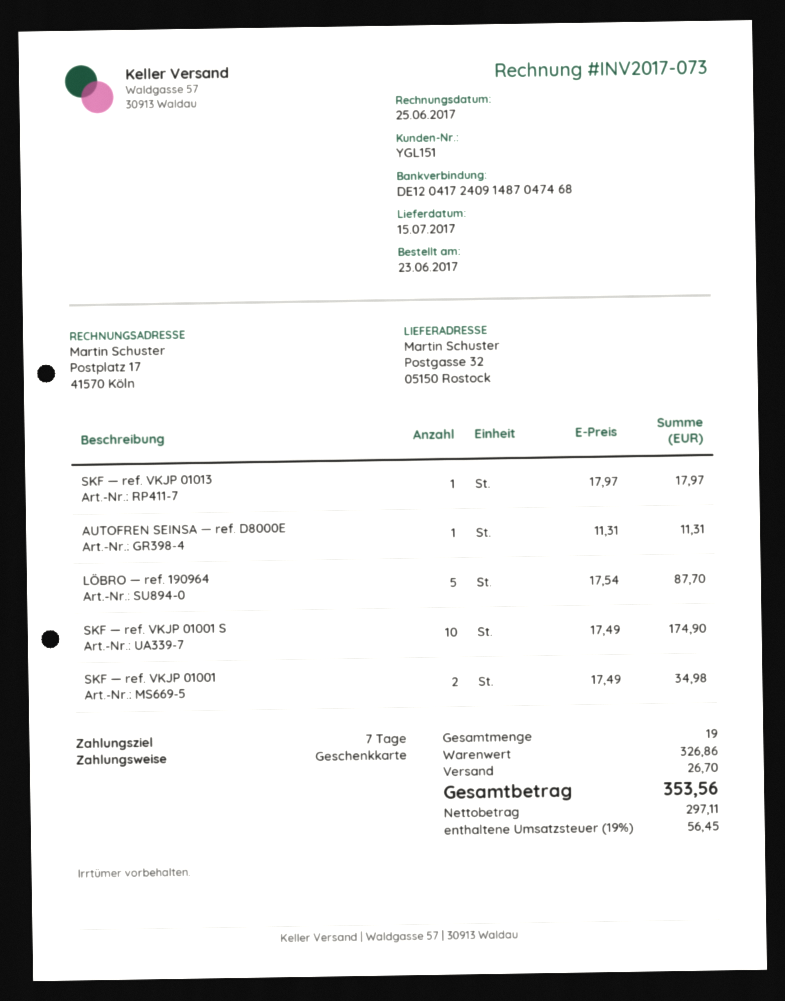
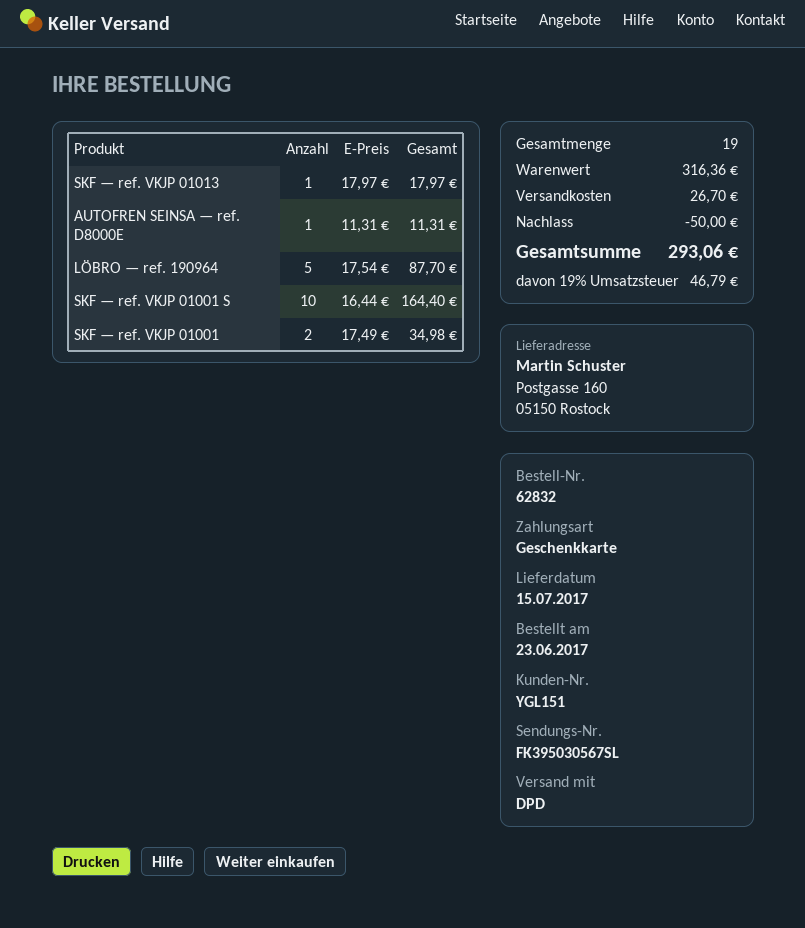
ship to: Postgasse 32, 05150 Rostock -> Postgasse 160, 05150 Rostock
SKF — ref. VKJP 01001 S: 10 x 17.49 = 174.90 -> 10 x 16.44 = 164.40
subtotal: 326.86 -> 316.36
discount: none -> 50.00
tax: 19% = 56.45 -> 19% = 46.79
total: 353.56 -> 293.06

